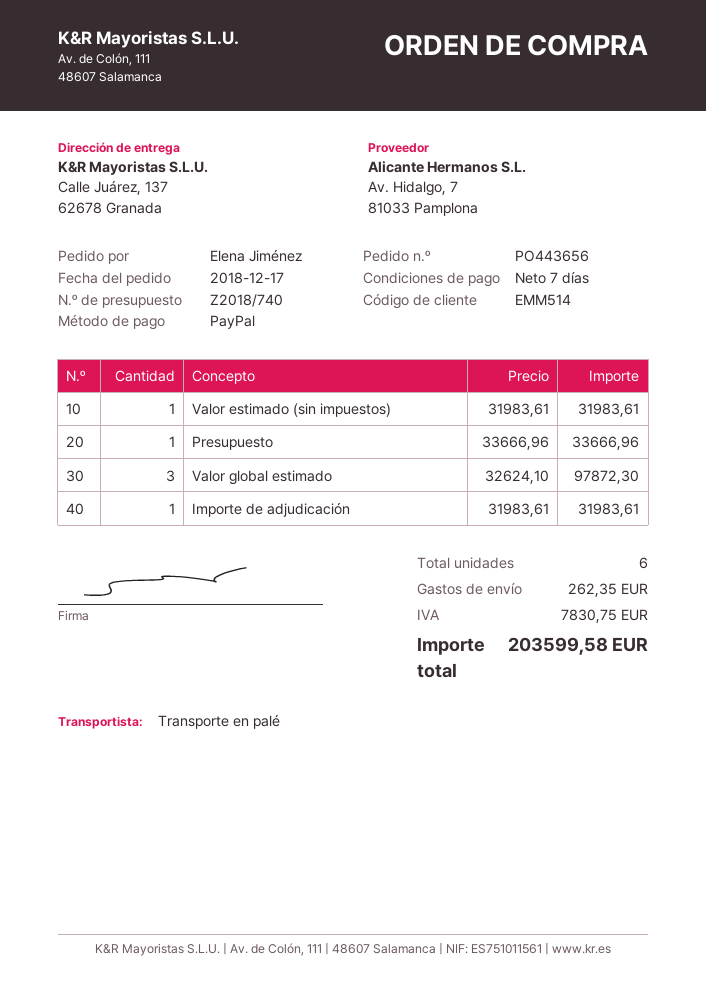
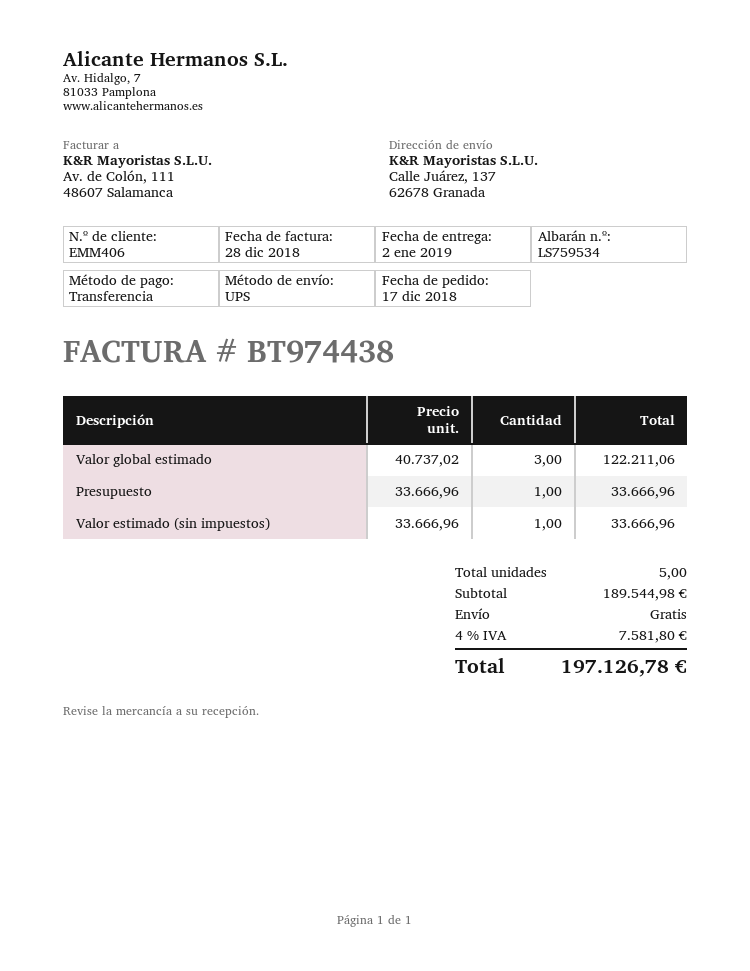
customer number: EMM514 -> EMM406
payment method: PayPal -> bank transfer
shipping method: pallet freight -> UPS
Valor estimado (sin impuestos): 1 x 31983.61 = 31983.61 -> 1 x 33666.96 = 33666.96
Valor global estimado: 3 x 32624.10 = 97872.30 -> 3 x 40737.02 = 122211.06
Importe de adjudicación: 1 x 31983.61 = 31983.61 -> none
total quantity: 6 -> 5
shipping: 262.35 -> 0.00
tax: 7830.75 -> 7581.80
total: 203599.58 -> 197126.78

